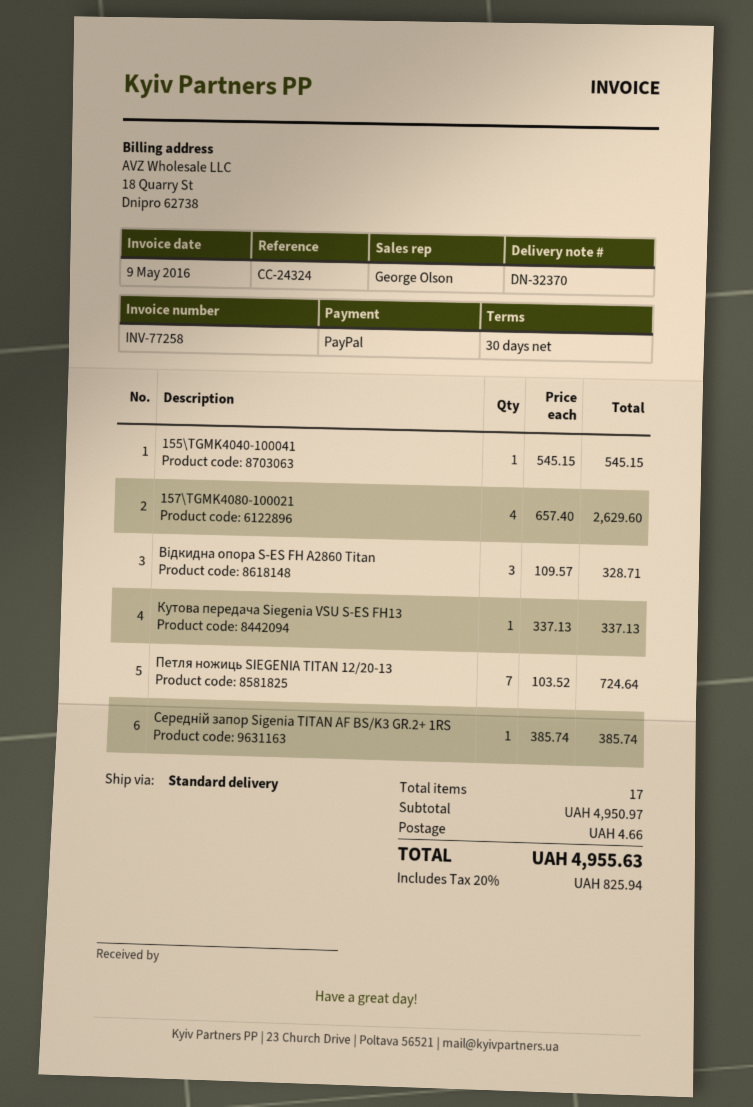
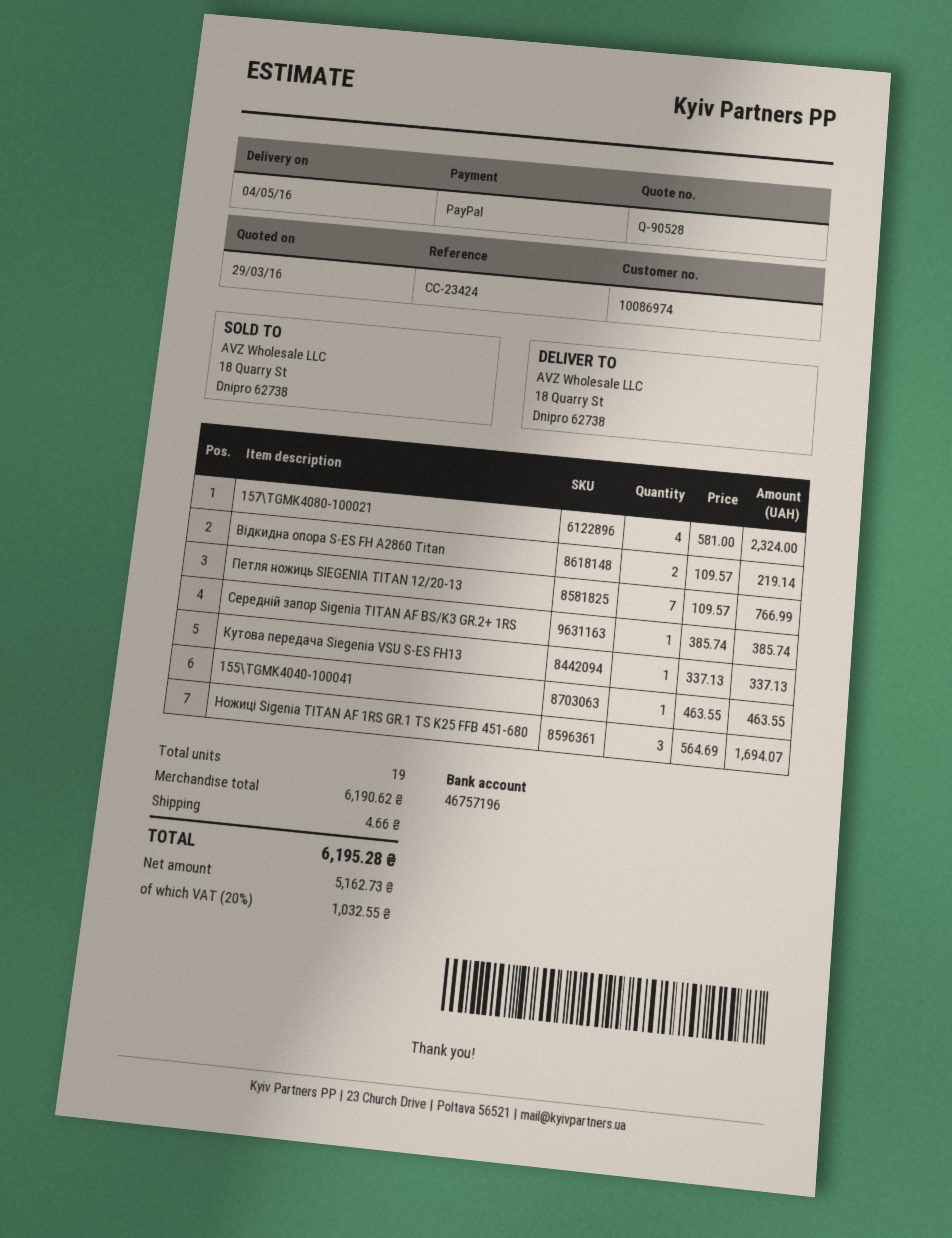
reference: CC-24324 -> CC-23424
155\TGMK4040-100041: 1 x 545.15 = 545.15 -> 1 x 463.55 = 463.55
157\TGMK4080-100021: 4 x 657.40 = 2629.60 -> 4 x 581.00 = 2324.00
Відкидна опора S-ES FH A2860 Titan: 3 x 109.57 = 328.71 -> 2 x 109.57 = 219.14
Петля ножиць SIEGENIA TITAN 12/20-13: 7 x 103.52 = 724.64 -> 7 x 109.57 = 766.99
Ножиці Sigenia TITAN AF 1RS GR.1 TS K25 FFB 451-680: none -> 3 x 564.69 = 1694.07
total quantity: 17 -> 19
subtotal: 4950.97 -> 6190.62
tax: 20% = 825.94 -> 20% = 1032.55
total: 4955.63 -> 6195.28

